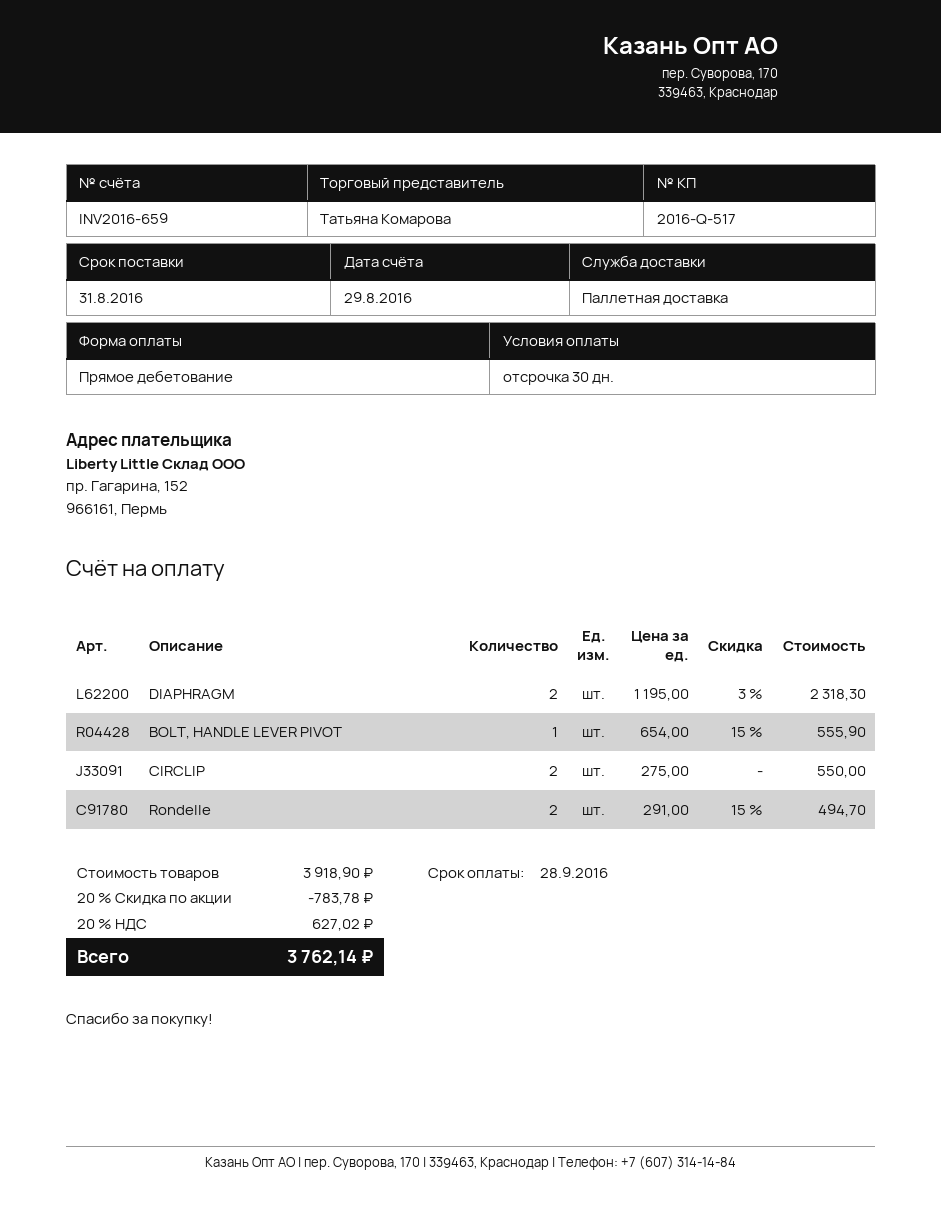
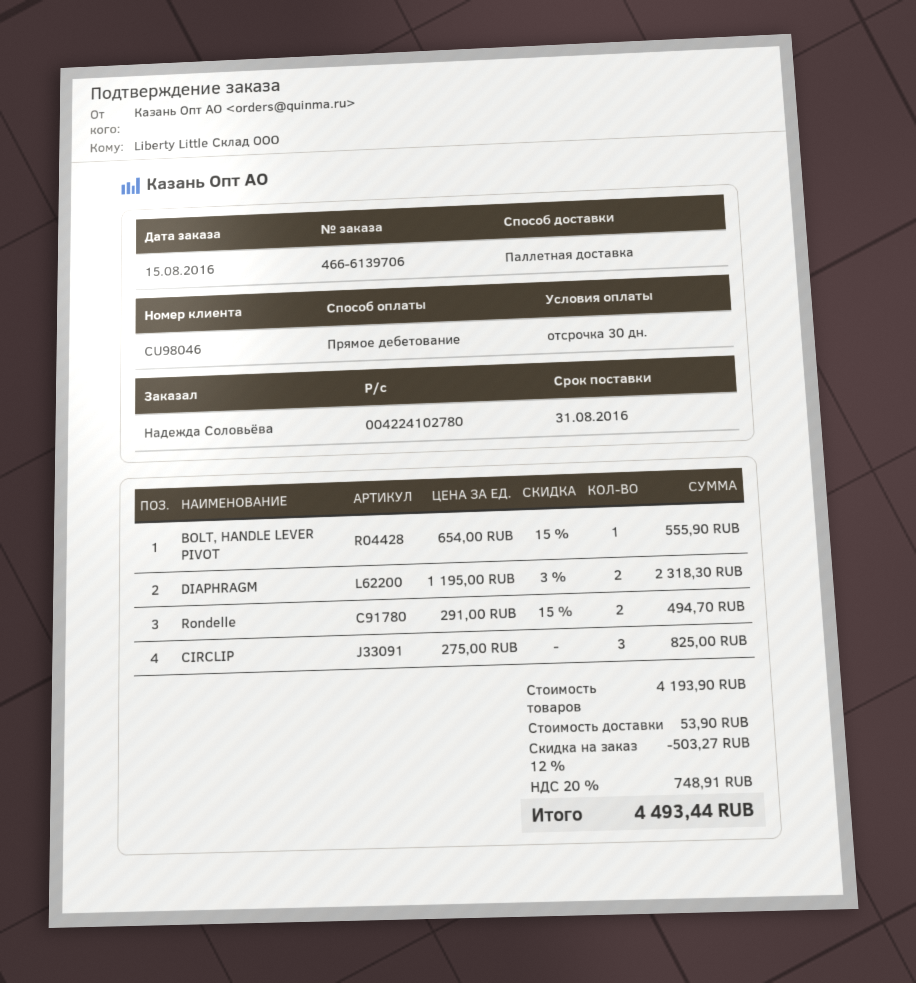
CIRCLIP: 2 x 275.00 = 550.00 -> 3 x 275.00 = 825.00
subtotal: 3918.90 -> 4193.90
discount: 20% = 783.78 -> 12% = 503.27
shipping: none -> 53.90
tax: 20% = 627.02 -> 20% = 748.91
total: 3762.14 -> 4493.44

